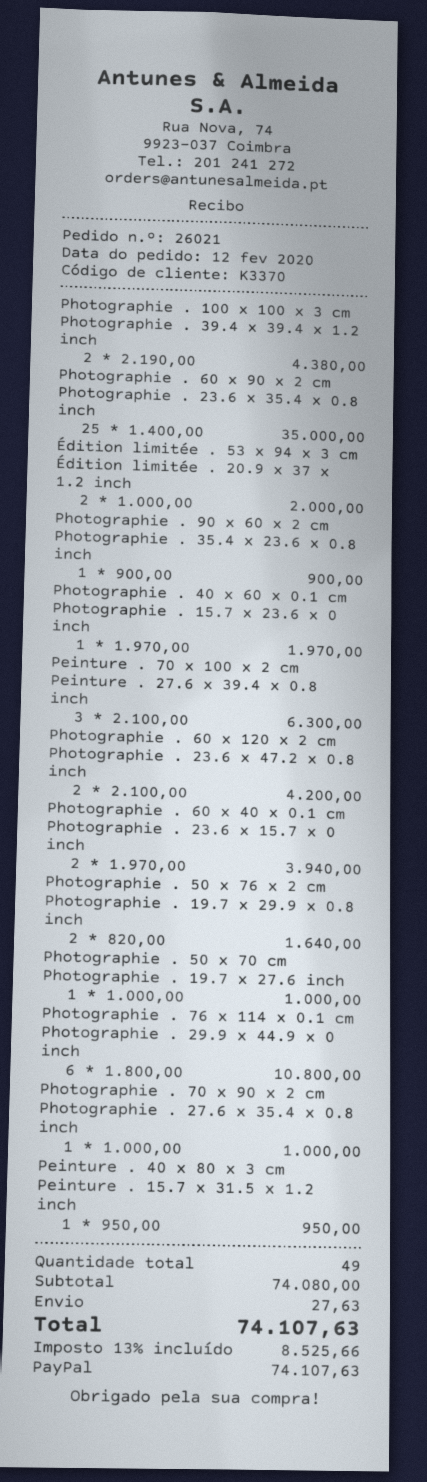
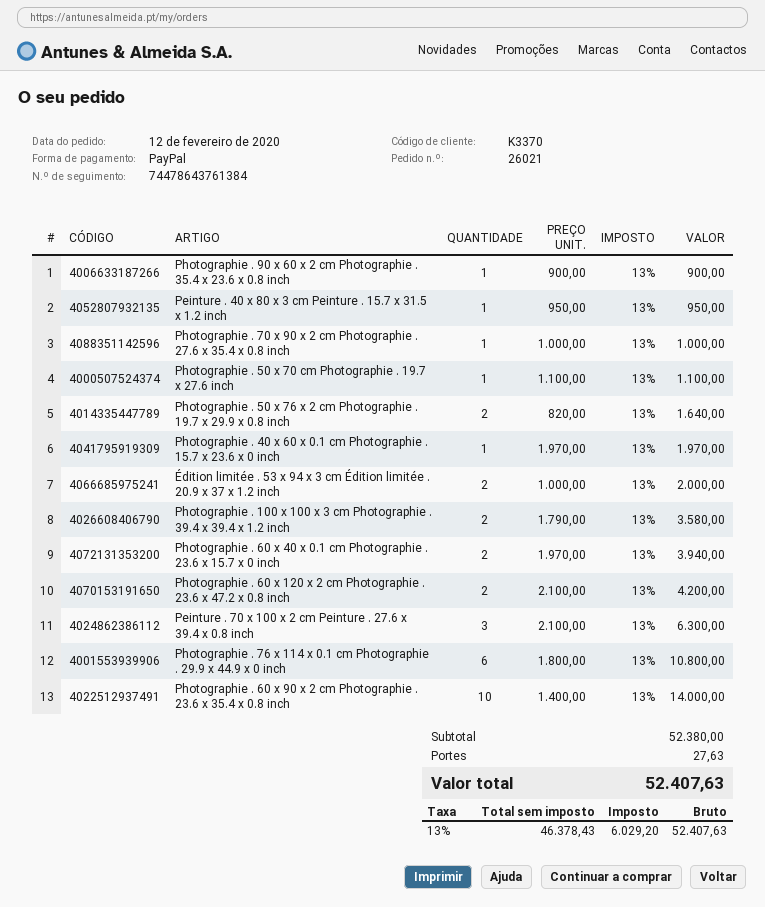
Photographie . 100 x 100 x 3 cm Photographie . 39.4 x 39.4 x 1.2 inch: 2 x 2190.00 = 4380.00 -> 2 x 1790.00 = 3580.00
Photographie . 60 x 90 x 2 cm Photographie . 23.6 x 35.4 x 0.8 inch: 25 x 1400.00 = 35000.00 -> 10 x 1400.00 = 14000.00
Photographie . 50 x 70 cm Photographie . 19.7 x 27.6 inch: 1 x 1000.00 = 1000.00 -> 1 x 1100.00 = 1100.00
subtotal: 74080.00 -> 52380.00
tax: 13% = 8525.66 -> 13% = 6029.20
total: 74107.63 -> 52407.63

